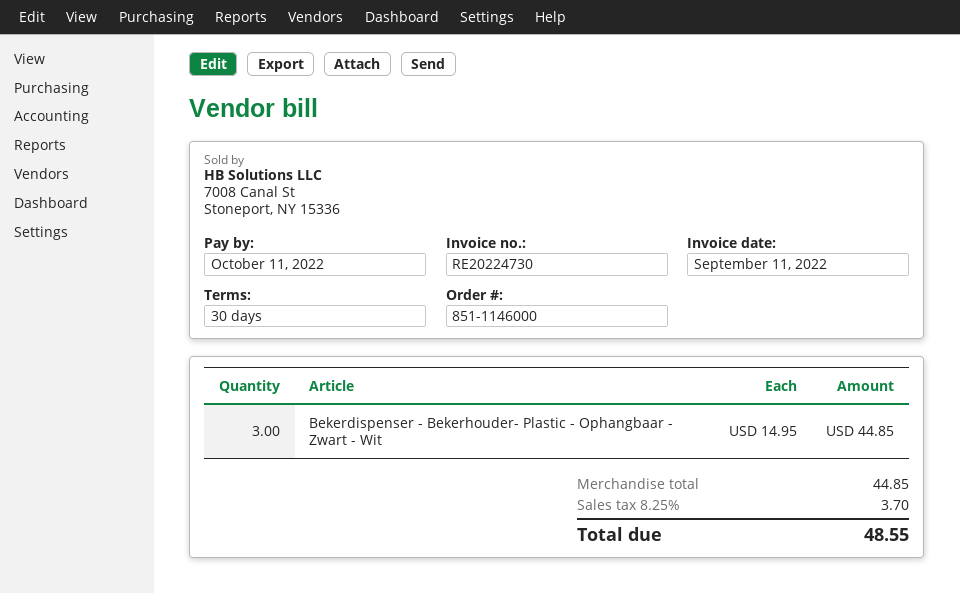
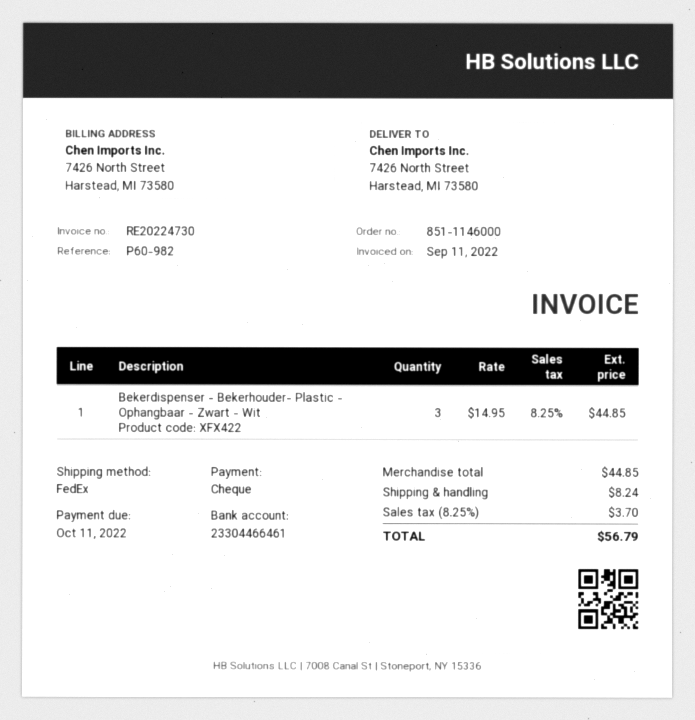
shipping: none -> 8.24
total: 48.55 -> 56.79

